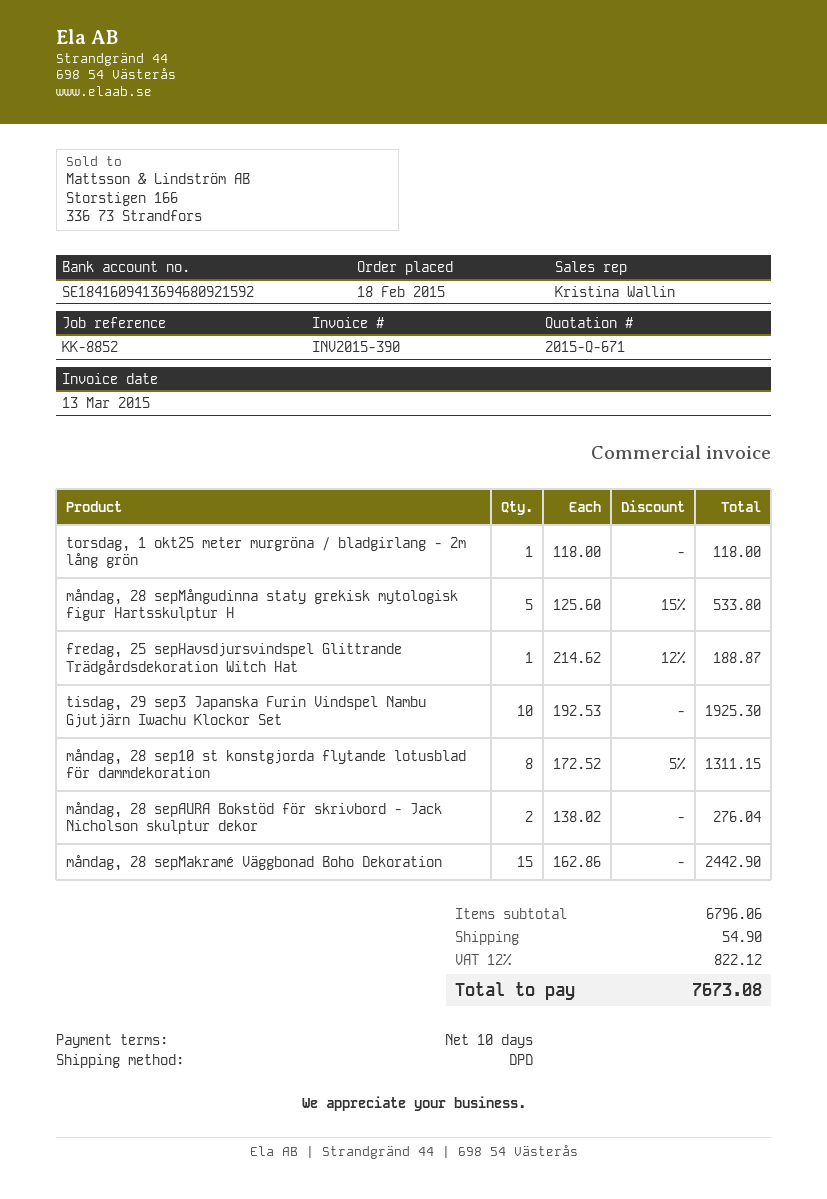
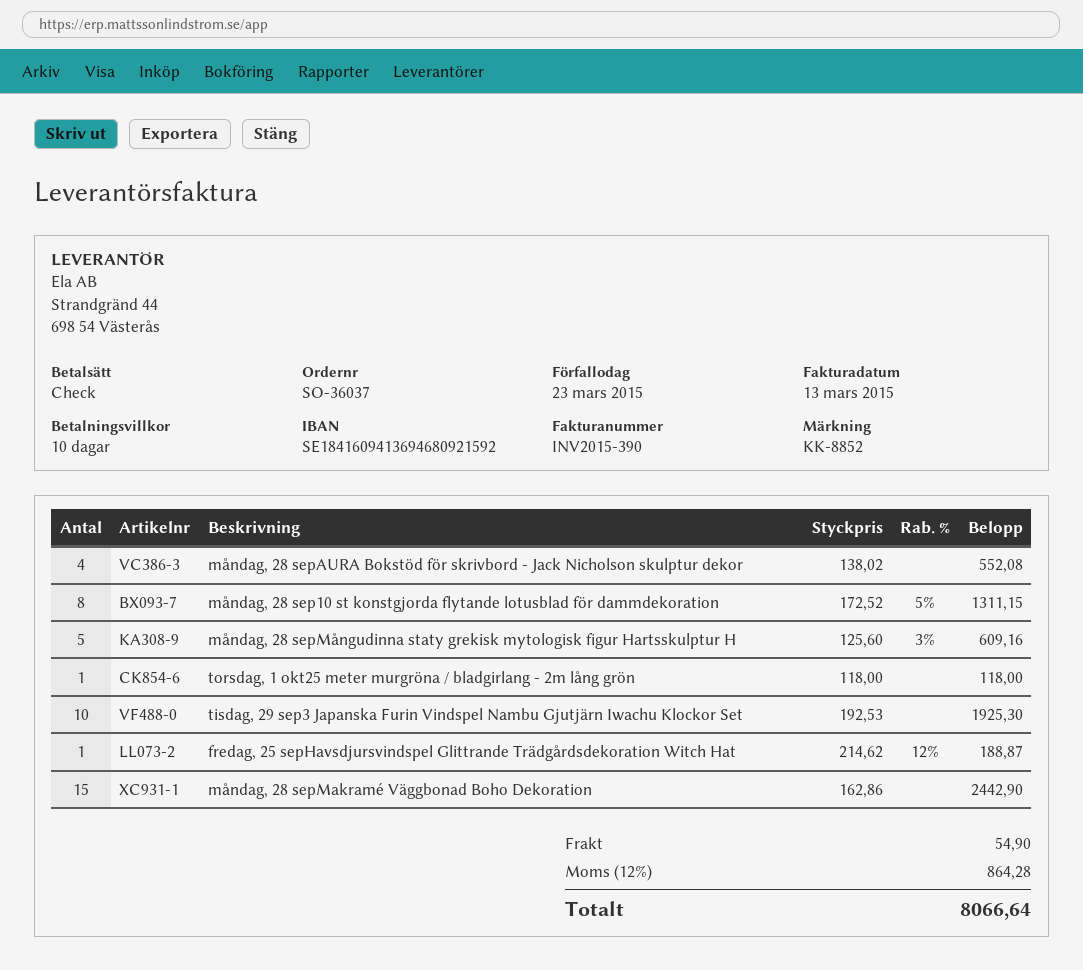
måndag, 28 sepMångudinna staty grekisk mytologisk figur Hartsskulptur H: 5 x 125.60 - 15% = 533.80 -> 5 x 125.60 - 3% = 609.16
måndag, 28 sepAURA Bokstöd för skrivbord - Jack Nicholson skulptur dekor: 2 x 138.02 = 276.04 -> 4 x 138.02 = 552.08
tax: 12% = 822.12 -> 12% = 864.28
total: 7673.08 -> 8066.64

